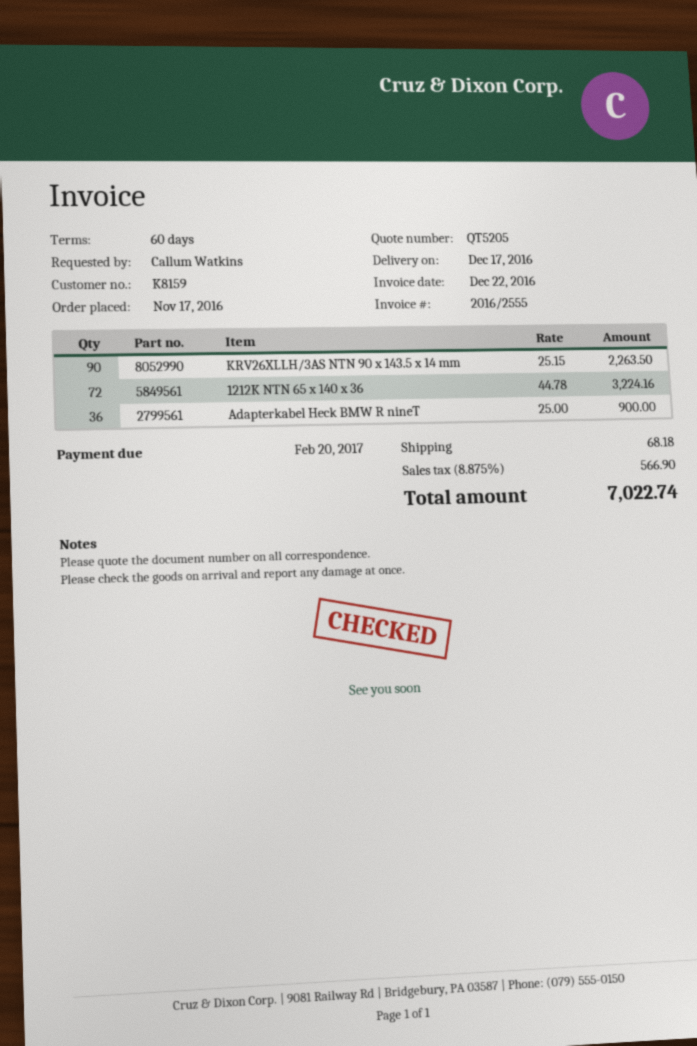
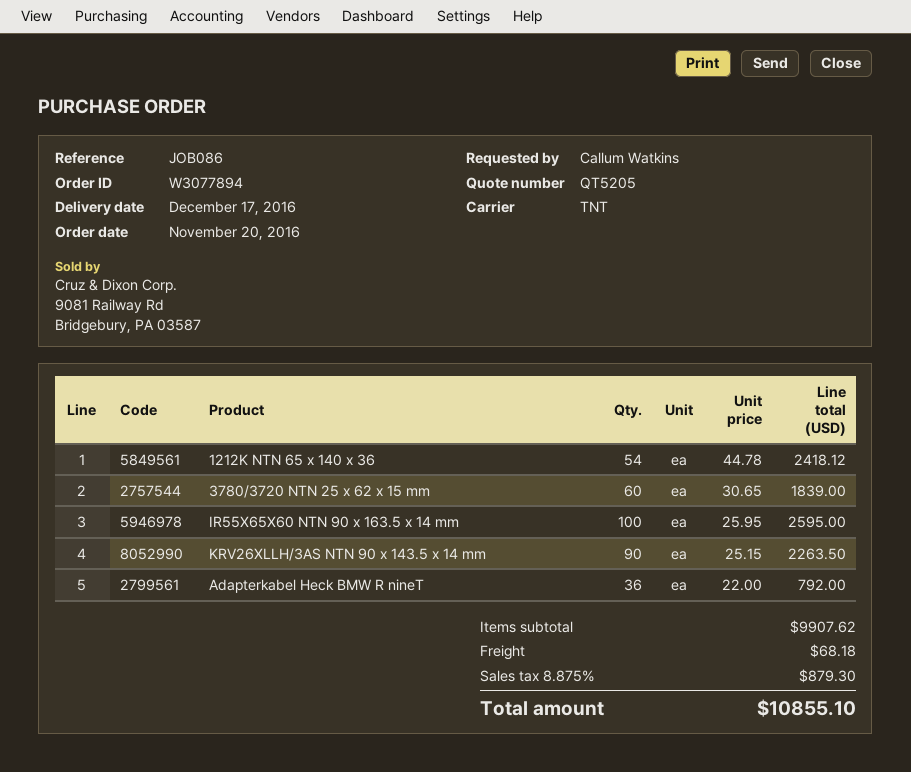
order date: 2016-11-17 -> 2016-11-20
1212K NTN 65 x 140 x 36: 72 x 44.78 = 3224.16 -> 54 x 44.78 = 2418.12
Adapterkabel Heck BMW R nineT: 36 x 25.00 = 900.00 -> 36 x 22.00 = 792.00
3780/3720 NTN 25 x 62 x 15 mm: none -> 60 x 30.65 = 1839.00
IR55X65X60 NTN 90 x 163.5 x 14 mm: none -> 100 x 25.95 = 2595.00
tax: 8.875% = 566.90 -> 8.875% = 879.30
total: 7022.74 -> 10855.10

